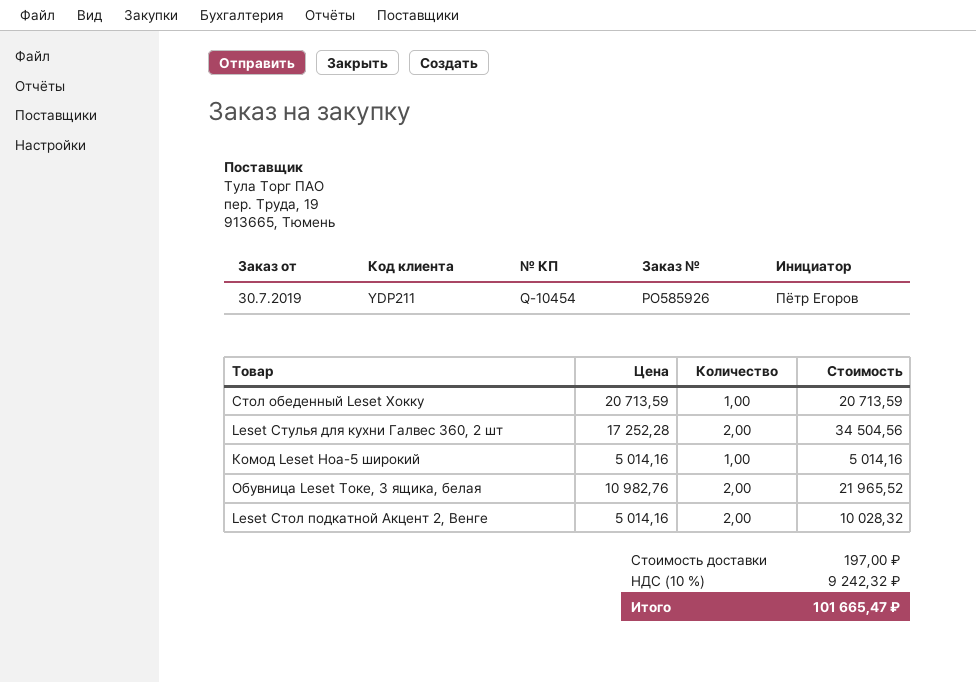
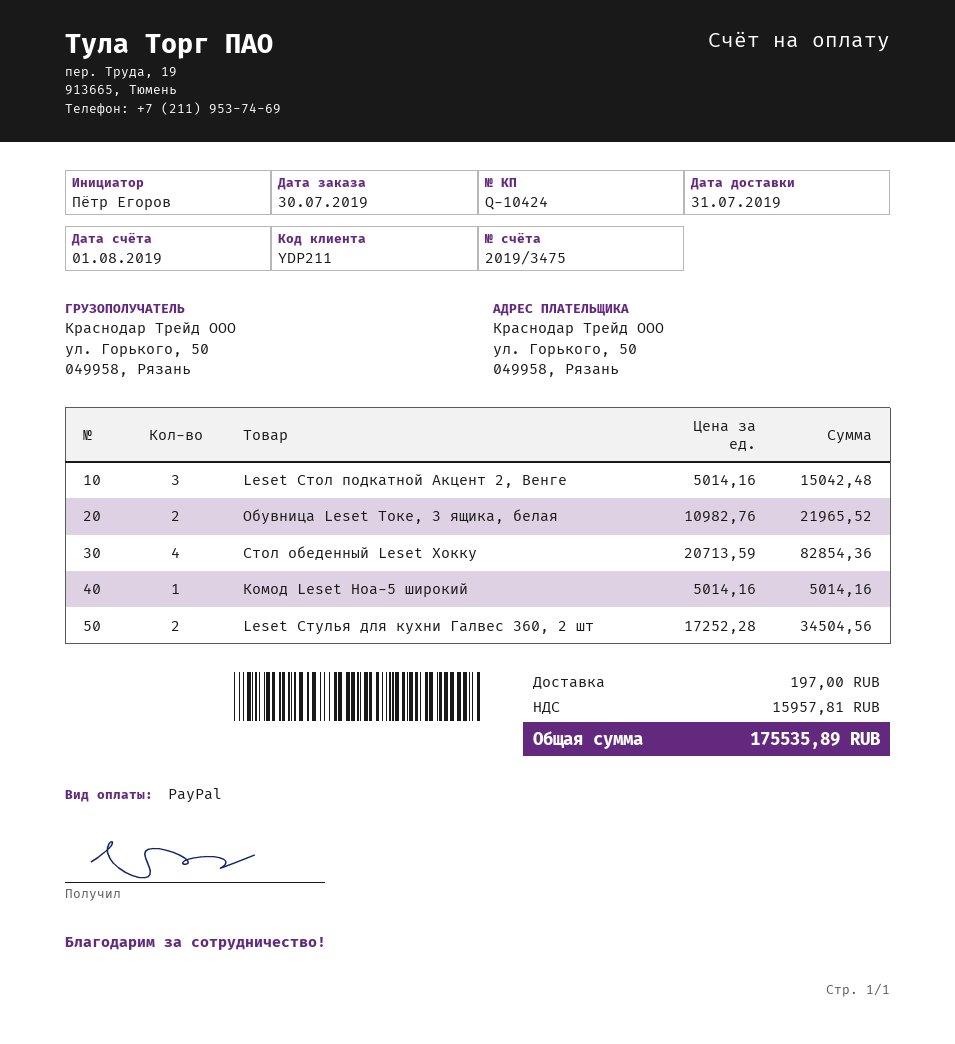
quote number: Q-10454 -> Q-10424
Стол обеденный Leset Хокку: 1 x 20713.59 = 20713.59 -> 4 x 20713.59 = 82854.36
Leset Стол подкатной Акцент 2, Венге: 2 x 5014.16 = 10028.32 -> 3 x 5014.16 = 15042.48
tax: 9242.32 -> 15957.81
total: 101665.47 -> 175535.89

